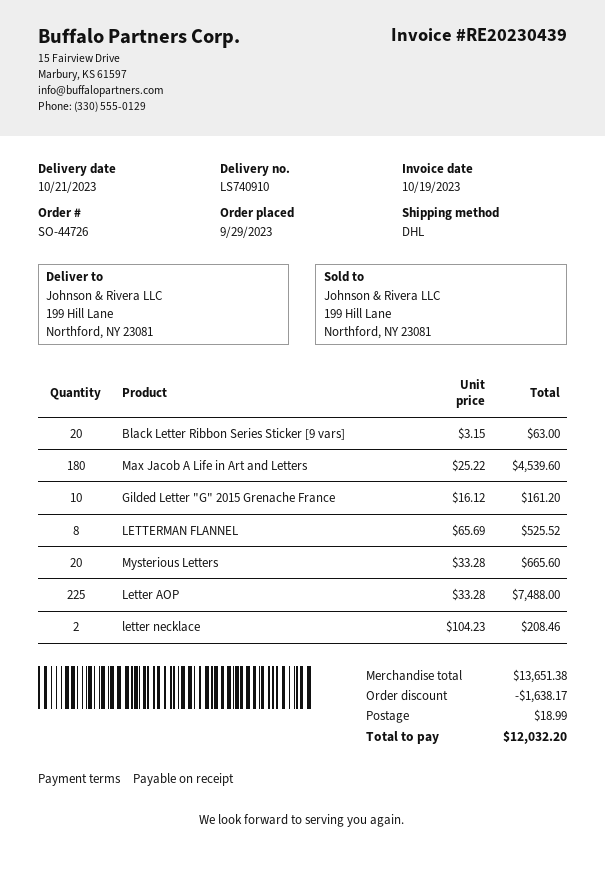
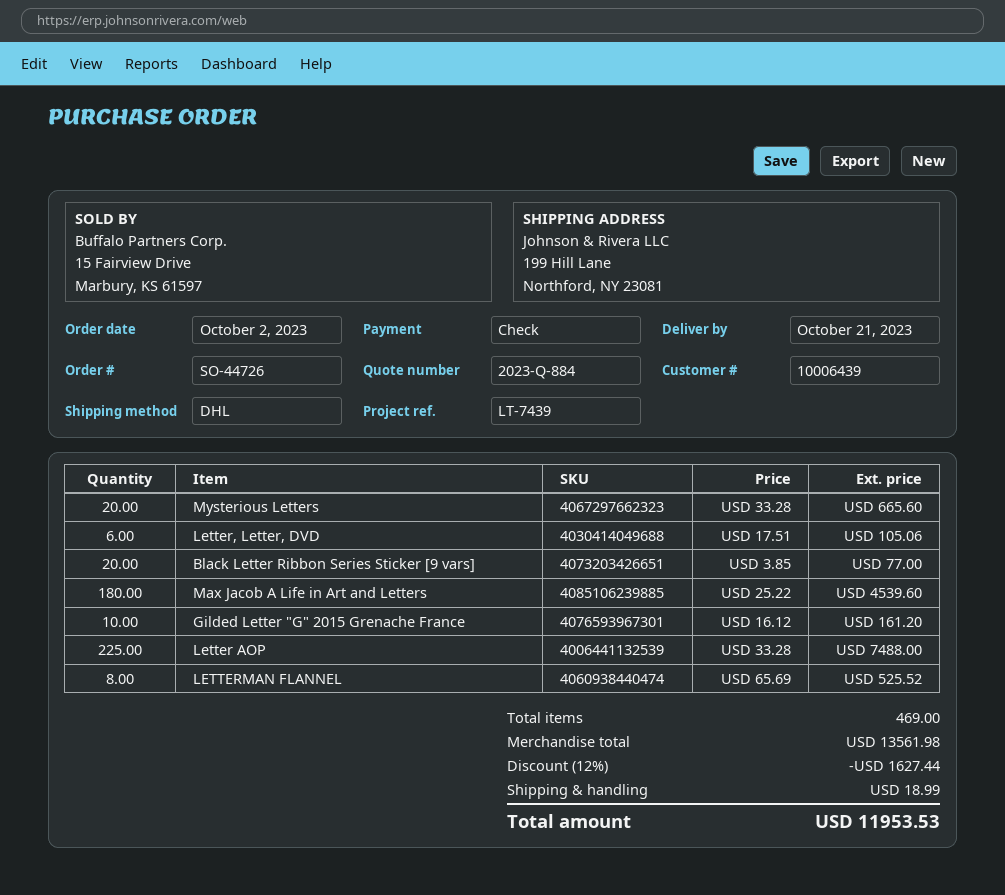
order date: 2023-09-29 -> 2023-10-02
Black Letter Ribbon Series Sticker [9 vars]: 20 x 3.15 = 63.00 -> 20 x 3.85 = 77.00
letter necklace: 2 x 104.23 = 208.46 -> none
Letter, Letter, DVD: none -> 6 x 17.51 = 105.06
subtotal: 13651.38 -> 13561.98
discount: 1638.17 -> 1627.44
total: 12032.20 -> 11953.53

